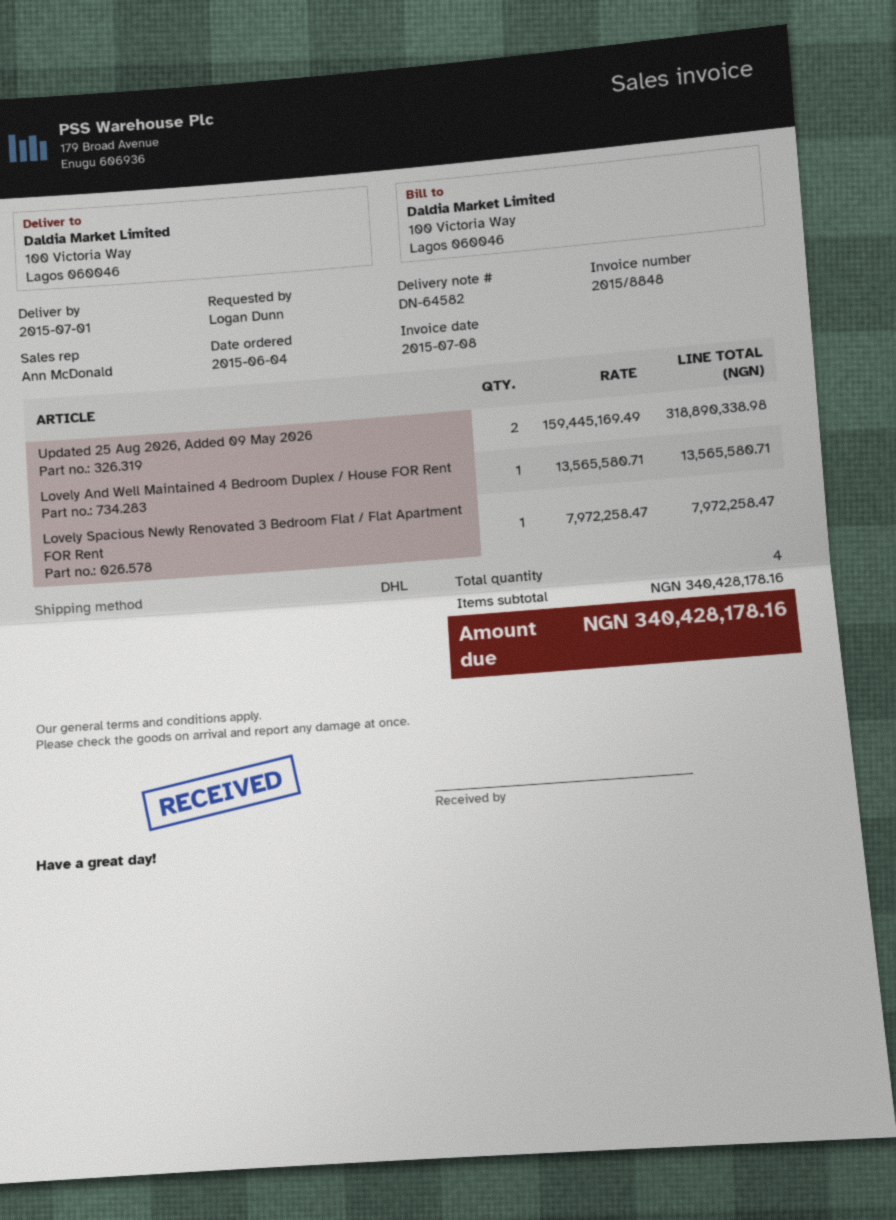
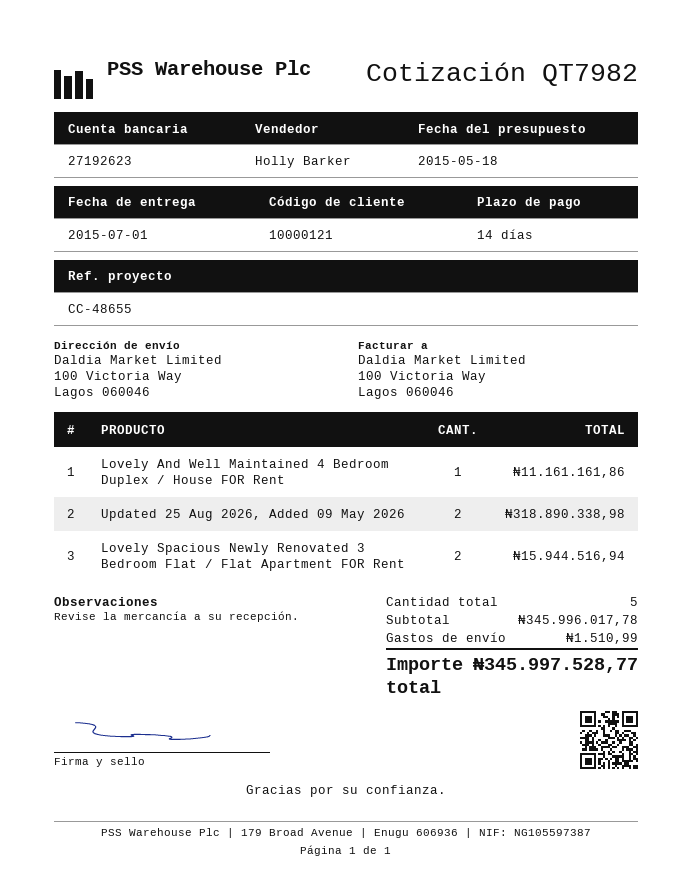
sales rep: Ann McDonald -> Holly Barker
Lovely And Well Maintained 4 Bedroom Duplex / House FOR Rent: 1 for 13565580.71 -> 1 for 11161161.86
Lovely Spacious Newly Renovated 3 Bedroom Flat / Flat Apartment FOR Rent: 1 for 7972258.47 -> 2 for 15944516.94
total quantity: 4 -> 5
subtotal: 340428178.16 -> 345996017.78
shipping: none -> 1510.99
total: 340428178.16 -> 345997528.77

